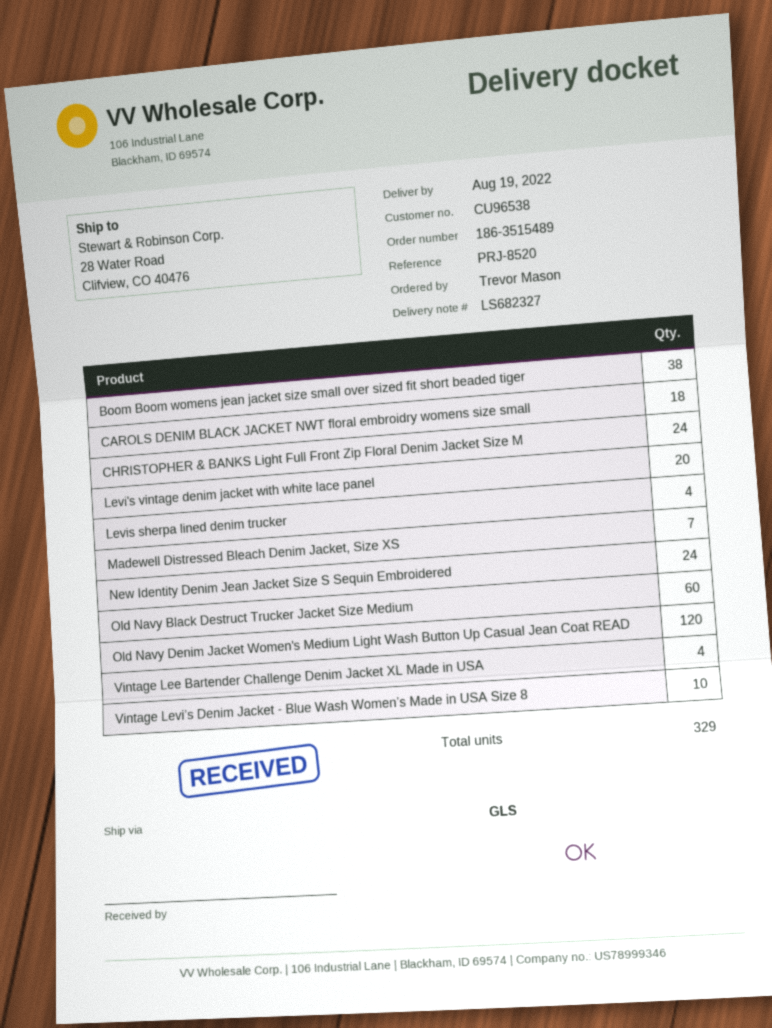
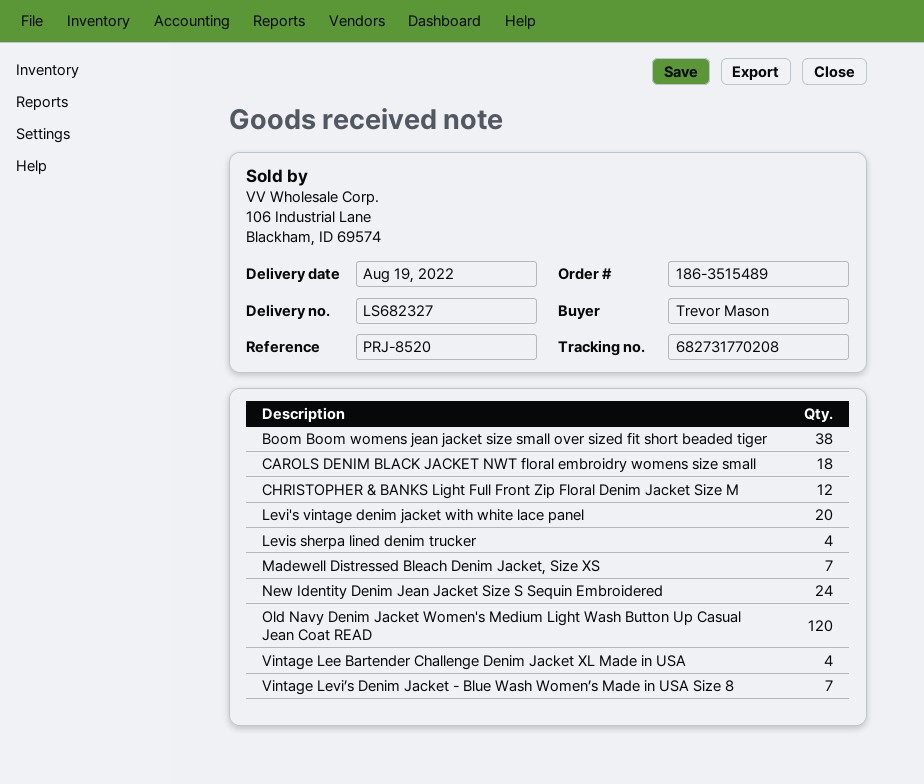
CHRISTOPHER & BANKS Light Full Front Zip Floral Denim Jacket Size M: 24 -> 12
Old Navy Black Destruct Trucker Jacket Size Medium: 60 -> none
Vintage Levi’s Denim Jacket - Blue Wash Women’s Made in USA Size 8: 10 -> 7

